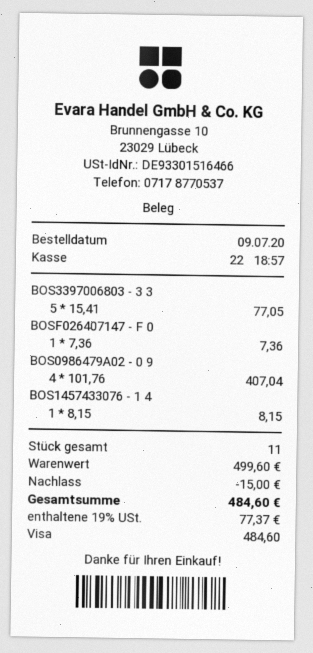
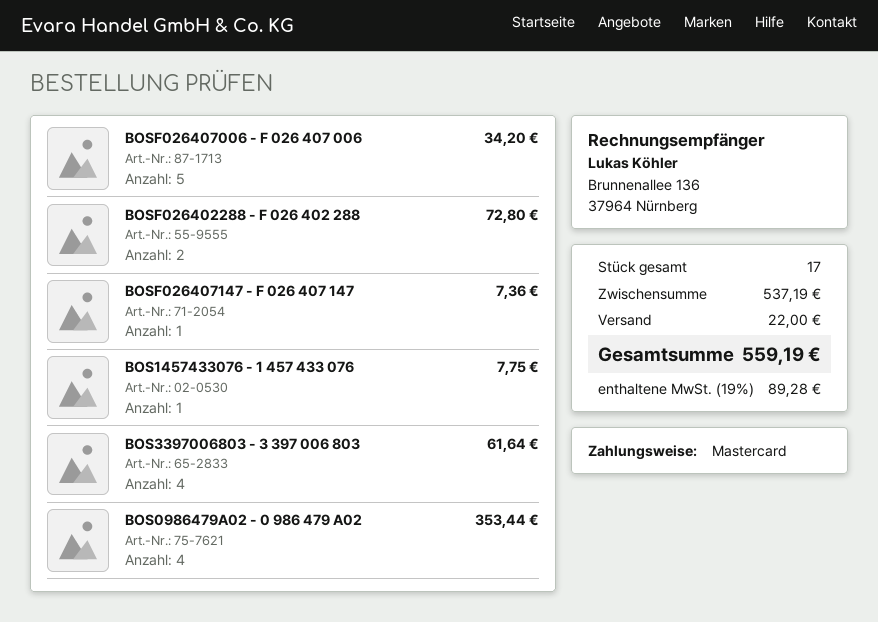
payment method: Visa -> Mastercard
BOS3397006803 - 3 3: 5 for 77.05 -> 4 for 61.64
BOS0986479A02 - 0 9: 4 for 407.04 -> 4 for 353.44
BOS1457433076 - 1 4: 1 for 8.15 -> 1 for 7.75
BOSF026407006 - F 026 407 006: none -> 5 for 34.20
BOSF026402288 - F 026 402 288: none -> 2 for 72.80
total quantity: 11 -> 17
subtotal: 499.60 -> 537.19
discount: 15.00 -> none
shipping: none -> 22.00
tax: 19% = 77.37 -> 19% = 89.28
total: 484.60 -> 559.19

